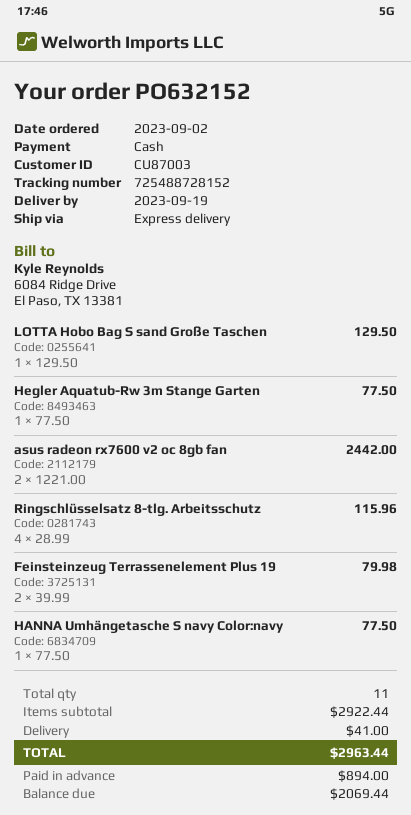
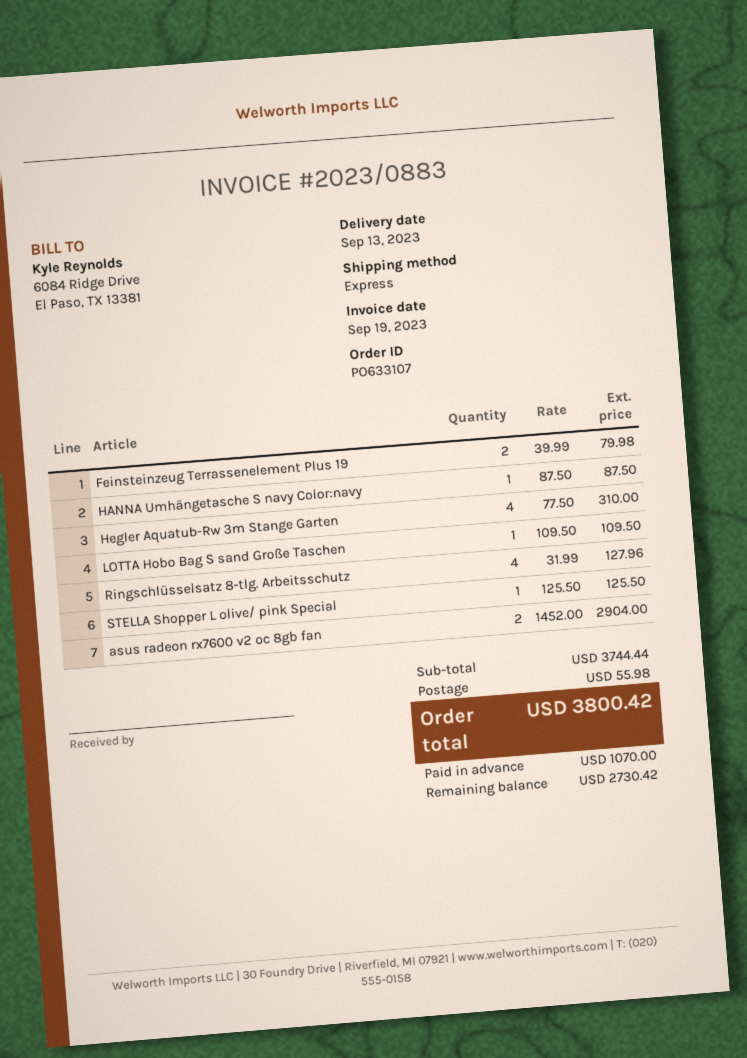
order number: PO632152 -> PO633107
delivery date: 2023-09-19 -> 2023-09-13
LOTTA Hobo Bag S sand Große Taschen: 1 x 129.50 = 129.50 -> 1 x 109.50 = 109.50
Hegler Aquatub-Rw 3m Stange Garten: 1 x 77.50 = 77.50 -> 4 x 77.50 = 310.00
asus radeon rx7600 v2 oc 8gb fan: 2 x 1221.00 = 2442.00 -> 2 x 1452.00 = 2904.00
Ringschlüsselsatz 8-tlg. Arbeitsschutz: 4 x 28.99 = 115.96 -> 4 x 31.99 = 127.96
HANNA Umhängetasche S navy Color:navy: 1 x 77.50 = 77.50 -> 1 x 87.50 = 87.50
STELLA Shopper L olive/ pink Special: none -> 1 x 125.50 = 125.50
subtotal: 2922.44 -> 3744.44
shipping: 41.00 -> 55.98
total: 2963.44 -> 3800.42
deposit: 894.00 -> 1070.00
balance: 2069.44 -> 2730.42

